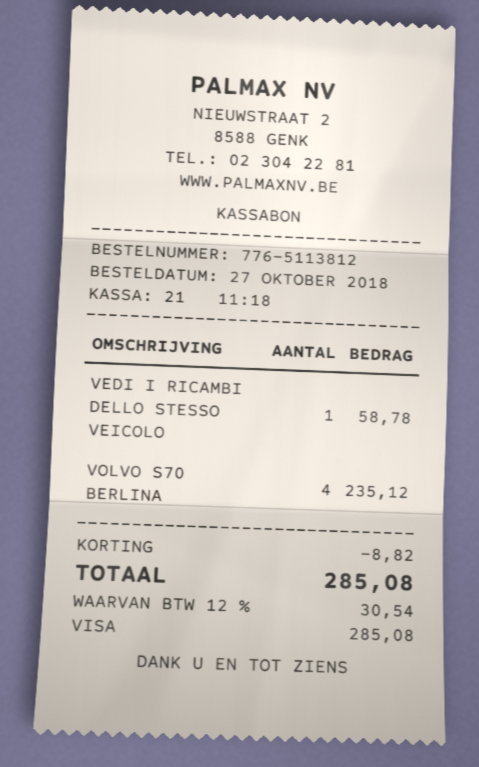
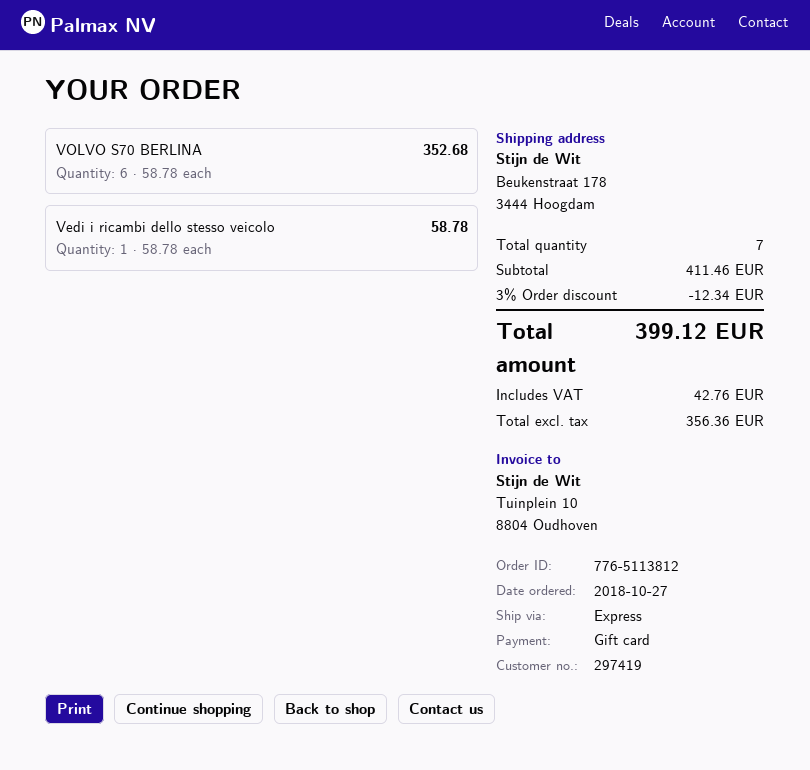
payment method: Visa -> gift card
VOLVO S70 BERLINA: 4 for 235.12 -> 6 for 352.68
discount: 8.82 -> 12.34
tax: 30.54 -> 42.76
total: 285.08 -> 399.12

